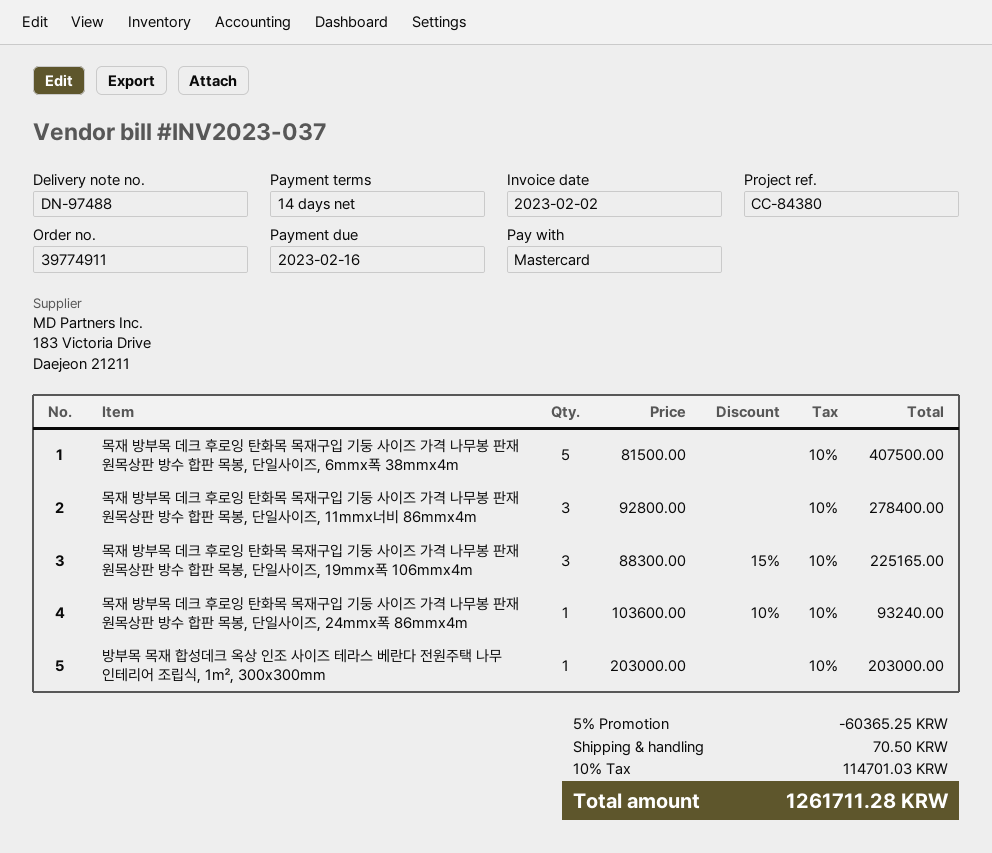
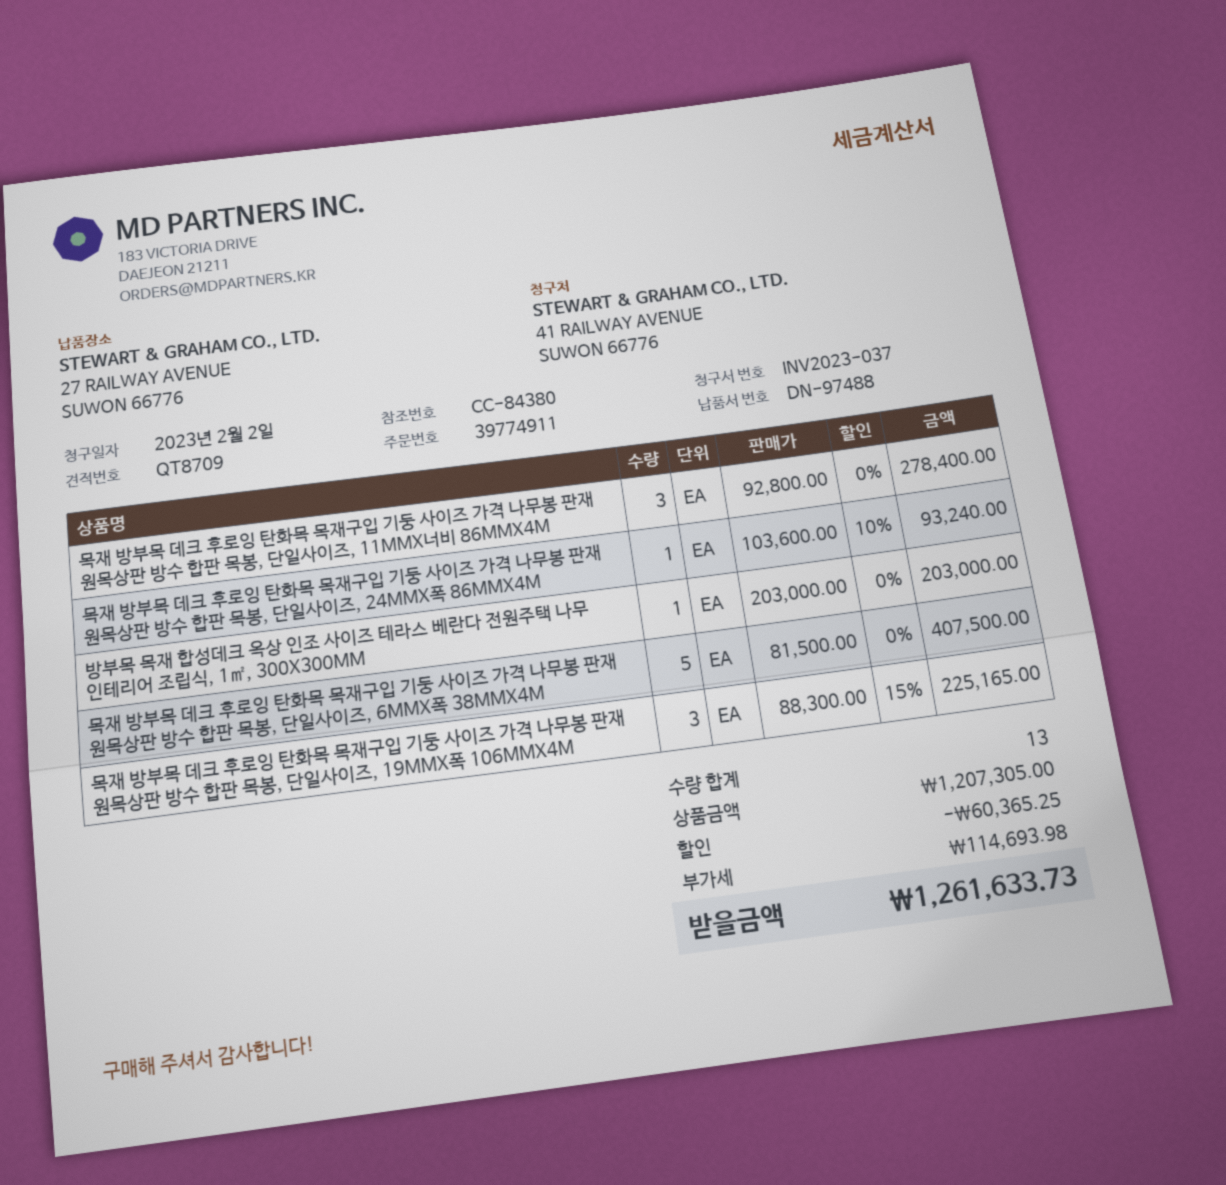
shipping: 70.50 -> none
tax: 114701.03 -> 114693.98
total: 1261711.28 -> 1261633.73

